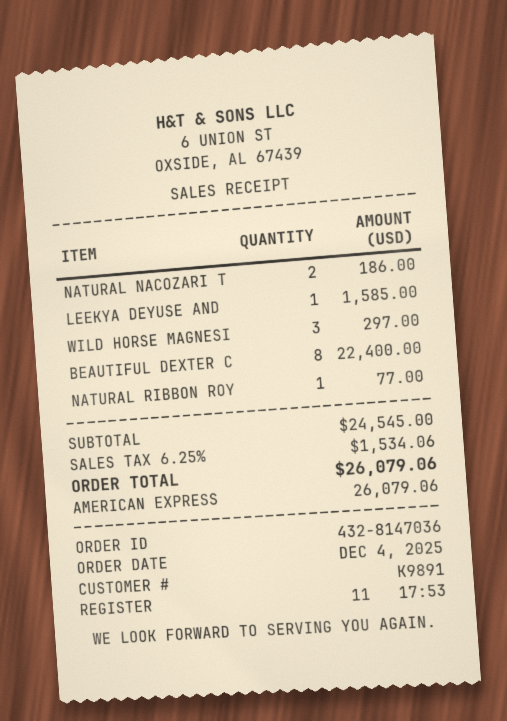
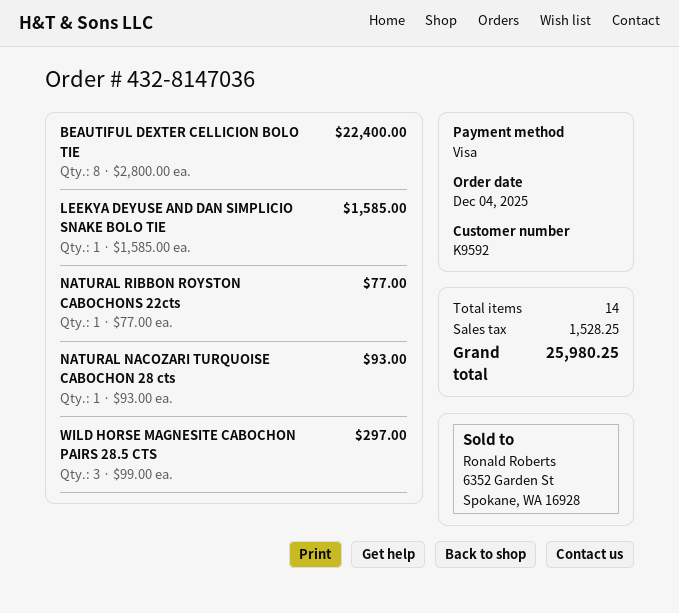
customer number: K9891 -> K9592
payment method: American Express -> Visa
NATURAL NACOZARI T: 2 for 186.00 -> 1 for 93.00
tax: 1534.06 -> 1528.25
total: 26079.06 -> 25980.25

